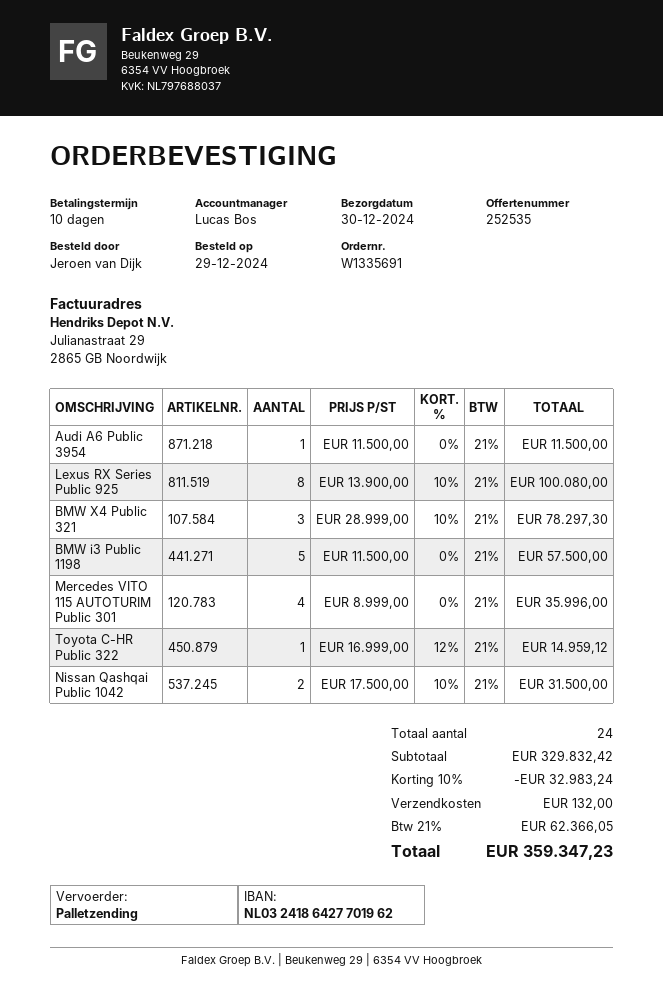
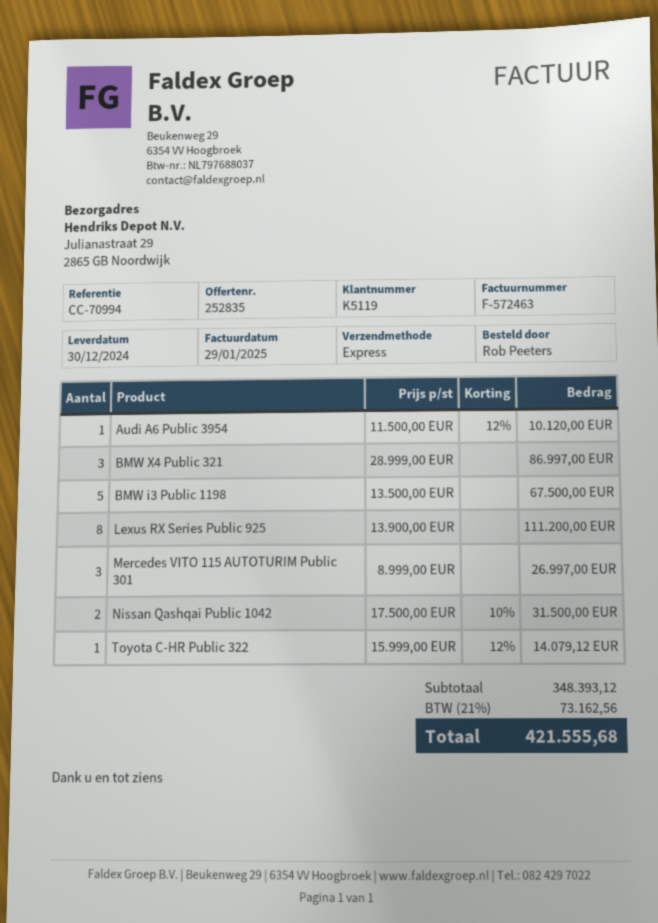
quote number: 252535 -> 252835
ordered by: Jeroen van Dijk -> Rob Peeters
shipping method: pallet freight -> express
Audi A6 Public 3954: 1 x 11500.00 = 11500.00 -> 1 x 11500.00 - 12% = 10120.00
Lexus RX Series Public 925: 8 x 13900.00 - 10% = 100080.00 -> 8 x 13900.00 = 111200.00
BMW X4 Public 321: 3 x 28999.00 - 10% = 78297.30 -> 3 x 28999.00 = 86997.00
BMW i3 Public 1198: 5 x 11500.00 = 57500.00 -> 5 x 13500.00 = 67500.00
Mercedes VITO 115 AUTOTURIM Public 301: 4 x 8999.00 = 35996.00 -> 3 x 8999.00 = 26997.00
Toyota C-HR Public 322: 1 x 16999.00 - 12% = 14959.12 -> 1 x 15999.00 - 12% = 14079.12
subtotal: 329832.42 -> 348393.12
discount: 10% = 32983.24 -> none
shipping: 132.00 -> none
tax: 21% = 62366.05 -> 21% = 73162.56
total: 359347.23 -> 421555.68

